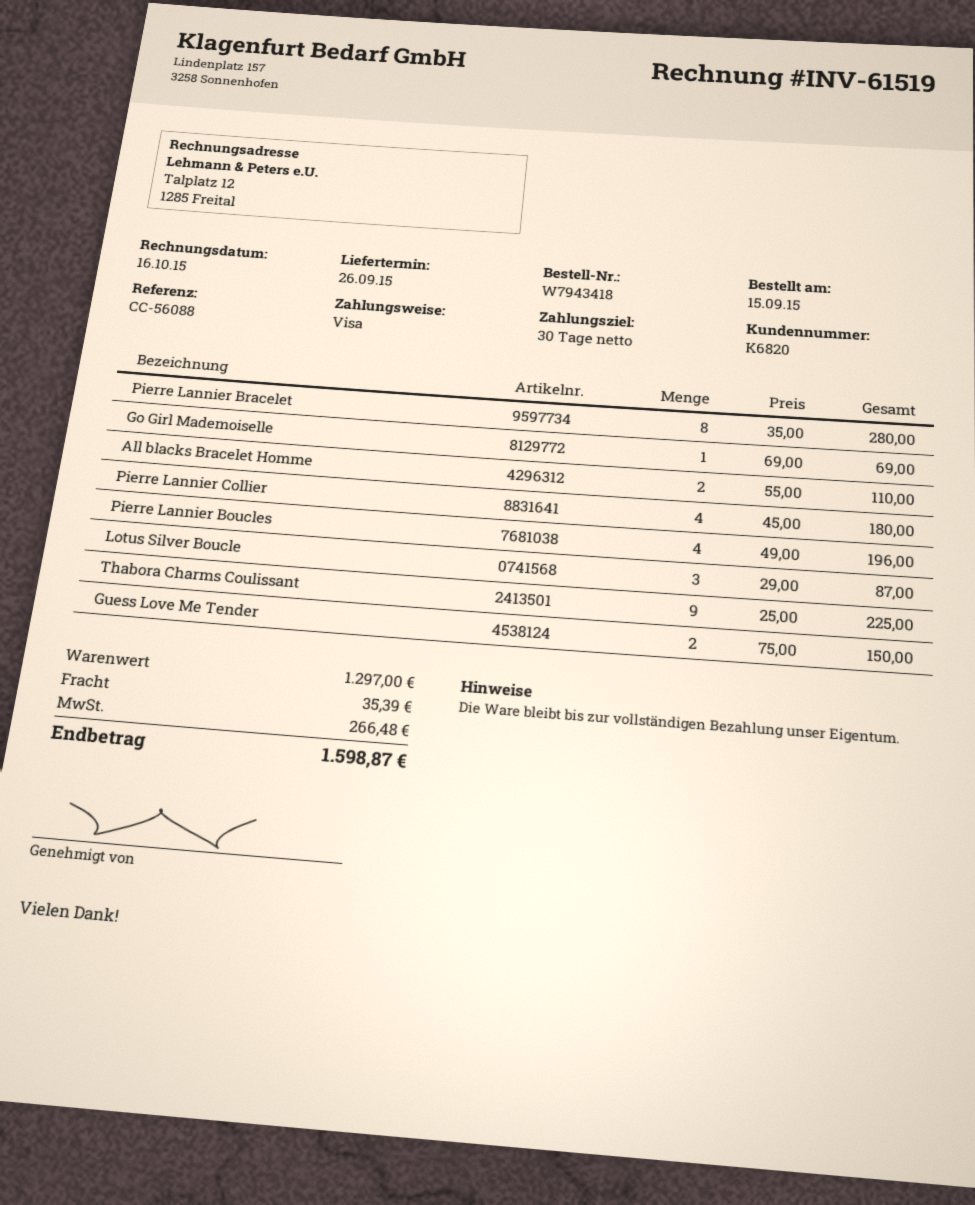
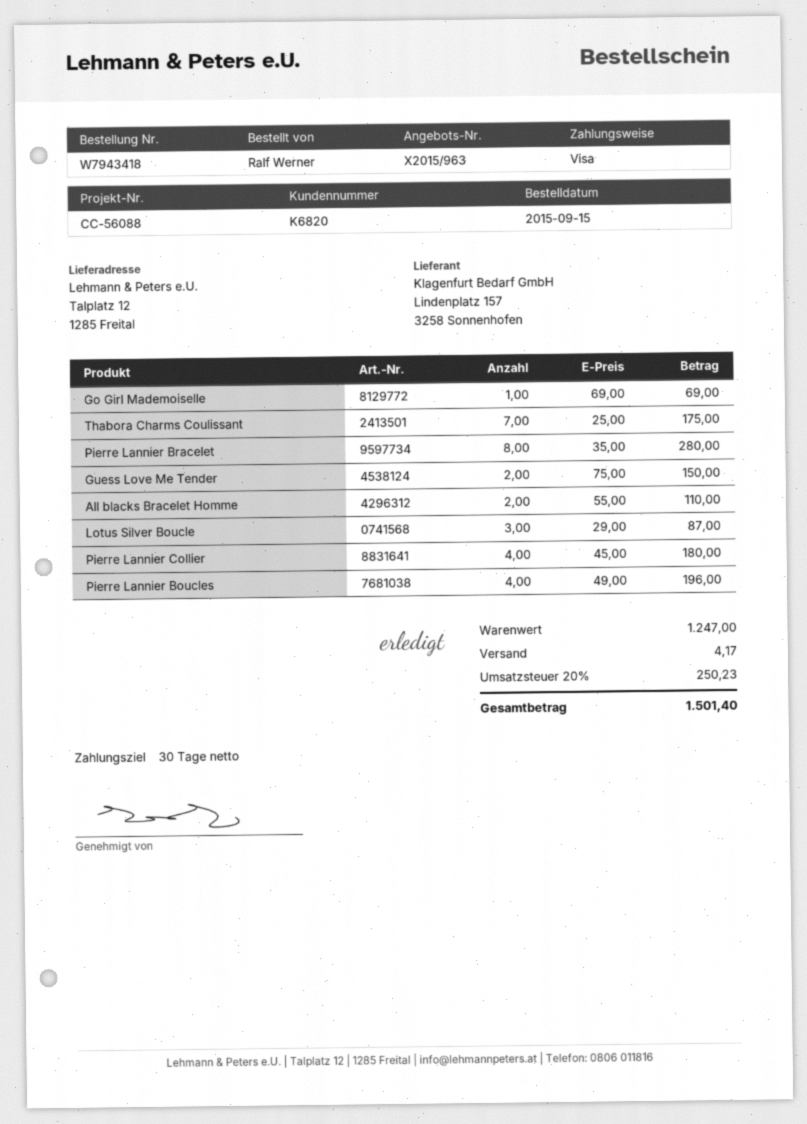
Thabora Charms Coulissant: 9 x 25.00 = 225.00 -> 7 x 25.00 = 175.00
subtotal: 1297.00 -> 1247.00
shipping: 35.39 -> 4.17
tax: 266.48 -> 250.23
total: 1598.87 -> 1501.40

